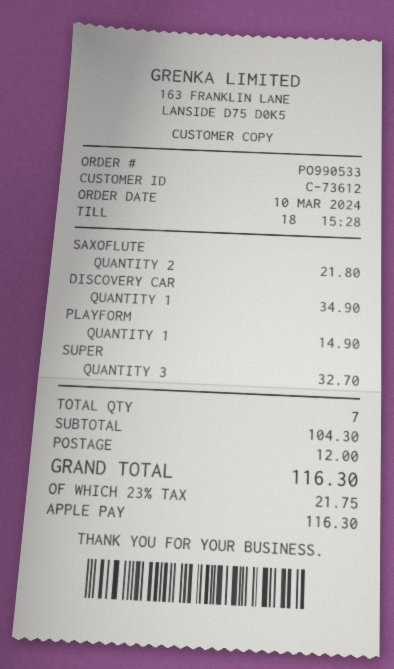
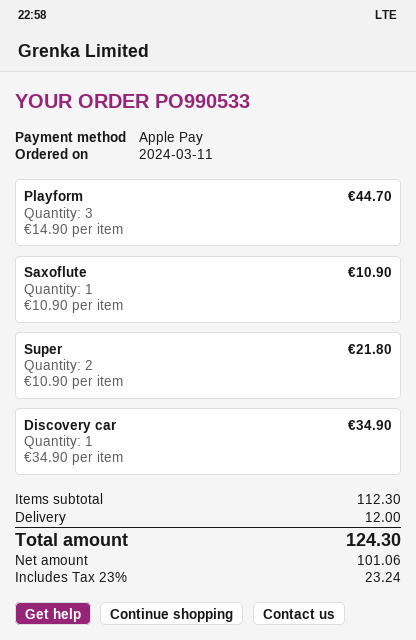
order date: 2024-03-10 -> 2024-03-11
SAXOFLUTE: 2 for 21.80 -> 1 for 10.90
PLAYFORM: 1 for 14.90 -> 3 for 44.70
SUPER: 3 for 32.70 -> 2 for 21.80
subtotal: 104.30 -> 112.30
tax: 23% = 21.75 -> 23% = 23.24
total: 116.30 -> 124.30

